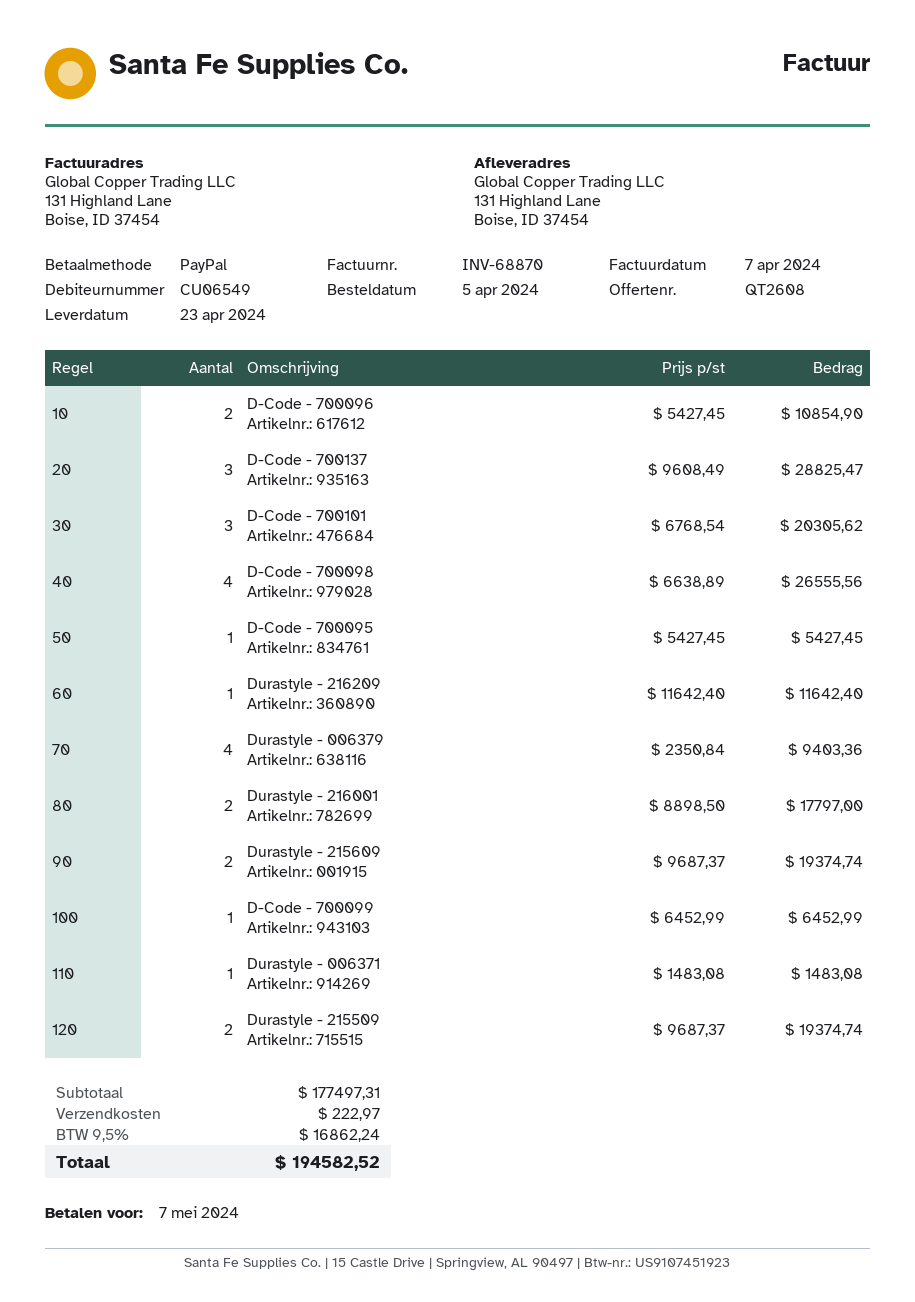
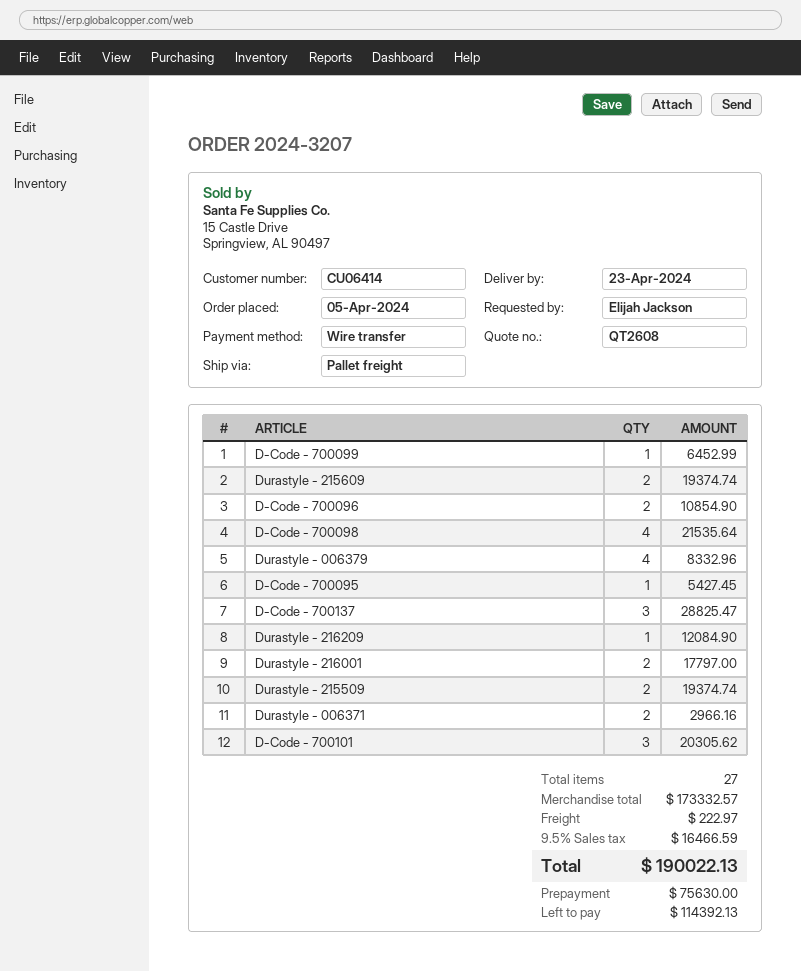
customer number: CU06549 -> CU06414
payment method: PayPal -> bank transfer
D-Code - 700098: 4 for 26555.56 -> 4 for 21535.64
Durastyle - 216209: 1 for 11642.40 -> 1 for 12084.90
Durastyle - 006379: 4 for 9403.36 -> 4 for 8332.96
Durastyle - 006371: 1 for 1483.08 -> 2 for 2966.16
subtotal: 177497.31 -> 173332.57
tax: 9.5% = 16862.24 -> 9.5% = 16466.59
total: 194582.52 -> 190022.13

